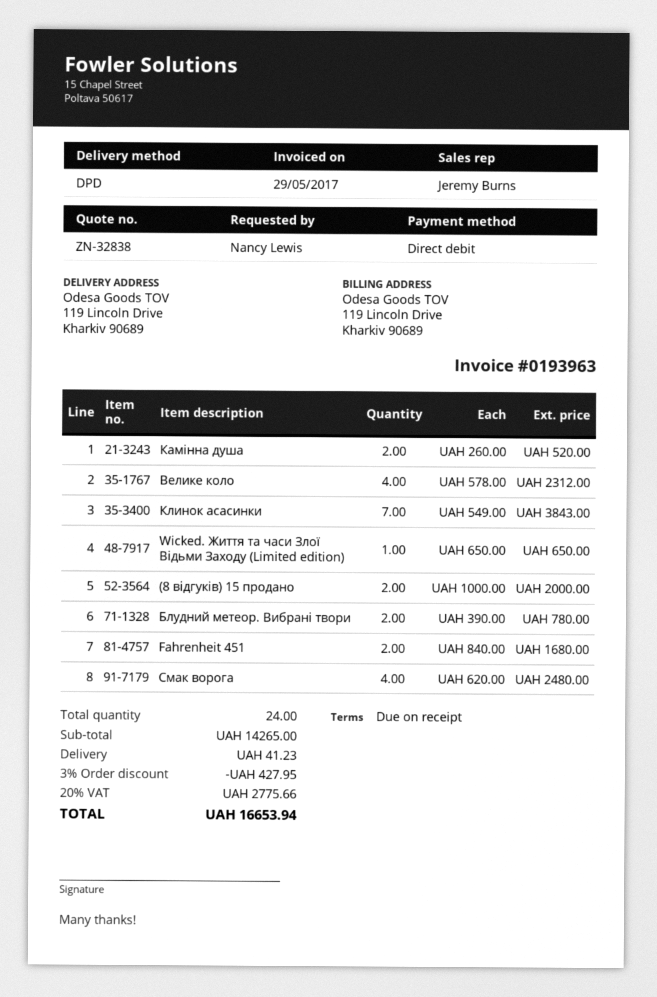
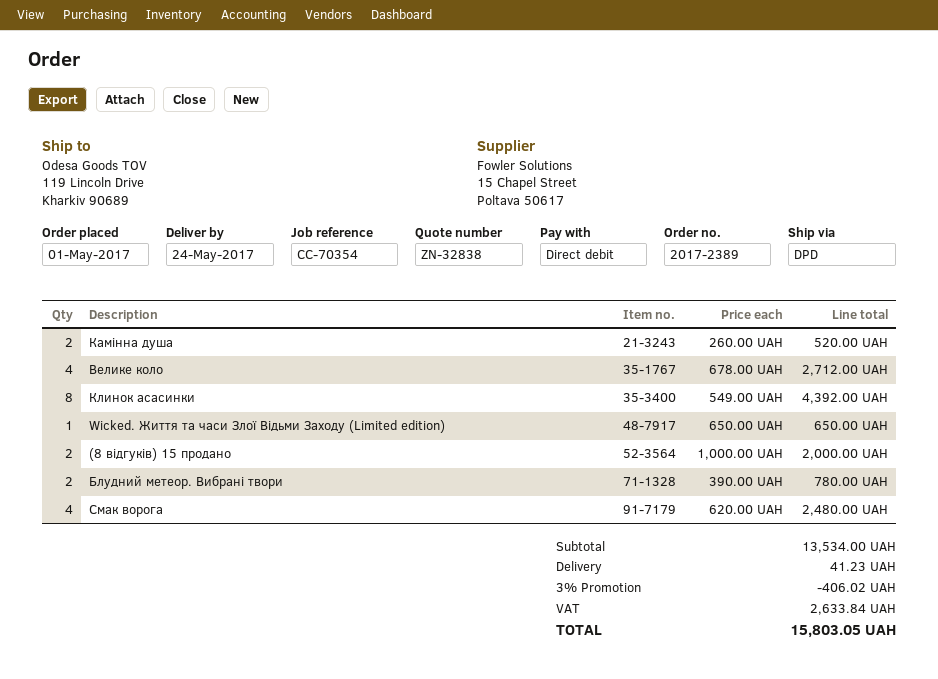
Велике коло: 4 x 578.00 = 2312.00 -> 4 x 678.00 = 2712.00
Клинок асасинки: 7 x 549.00 = 3843.00 -> 8 x 549.00 = 4392.00
Fahrenheit 451: 2 x 840.00 = 1680.00 -> none
subtotal: 14265.00 -> 13534.00
discount: 3% = 427.95 -> 3% = 406.02
tax: 2775.66 -> 2633.84
total: 16653.94 -> 15803.05

